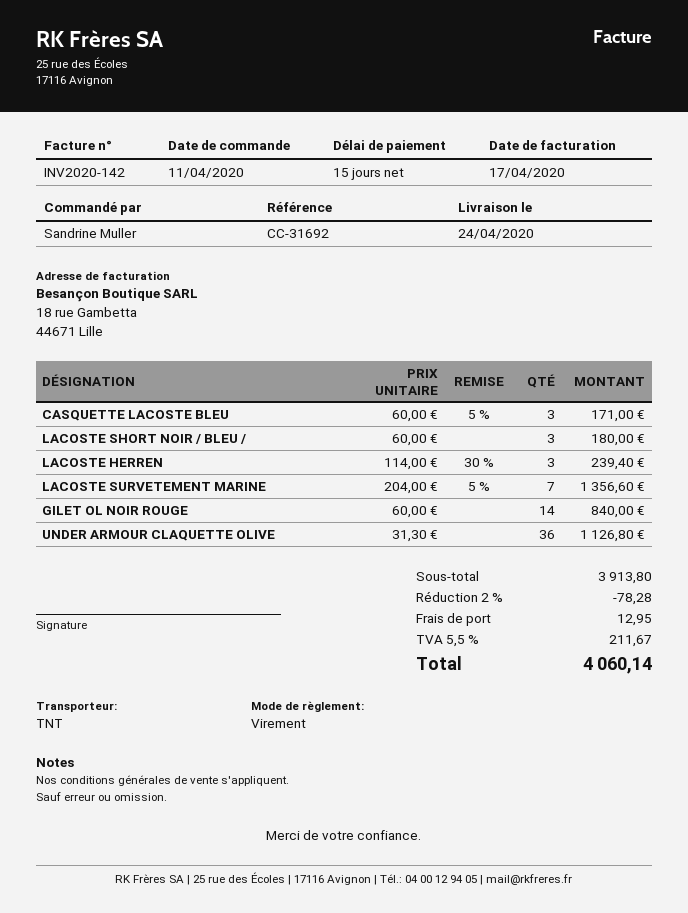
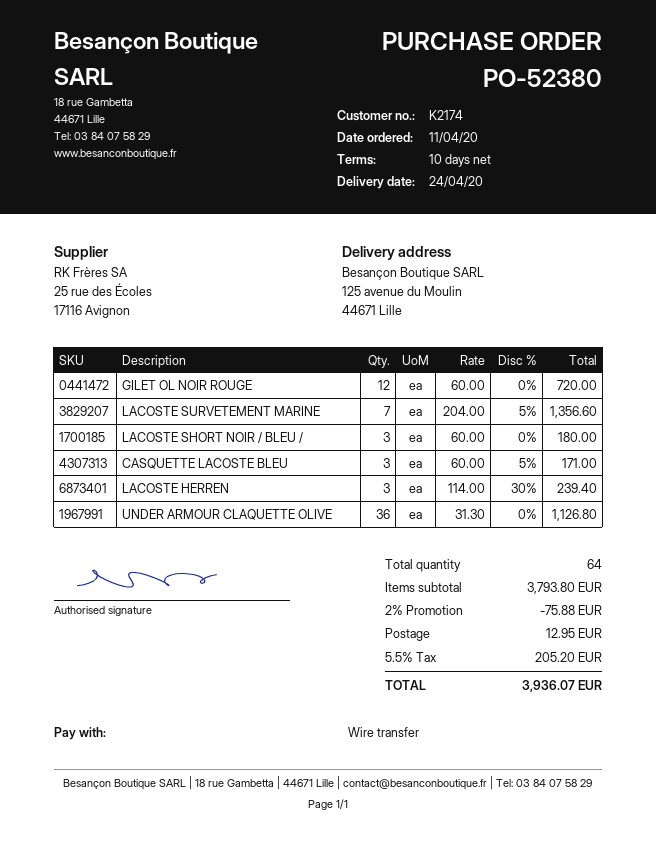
payment terms: 15 days -> 10 days
GILET OL NOIR ROUGE: 14 x 60.00 = 840.00 -> 12 x 60.00 = 720.00
subtotal: 3913.80 -> 3793.80
discount: 2% = 78.28 -> 2% = 75.88
tax: 5.5% = 211.67 -> 5.5% = 205.20
total: 4060.14 -> 3936.07

